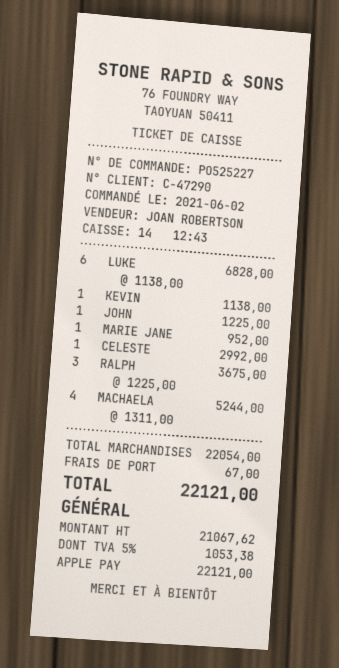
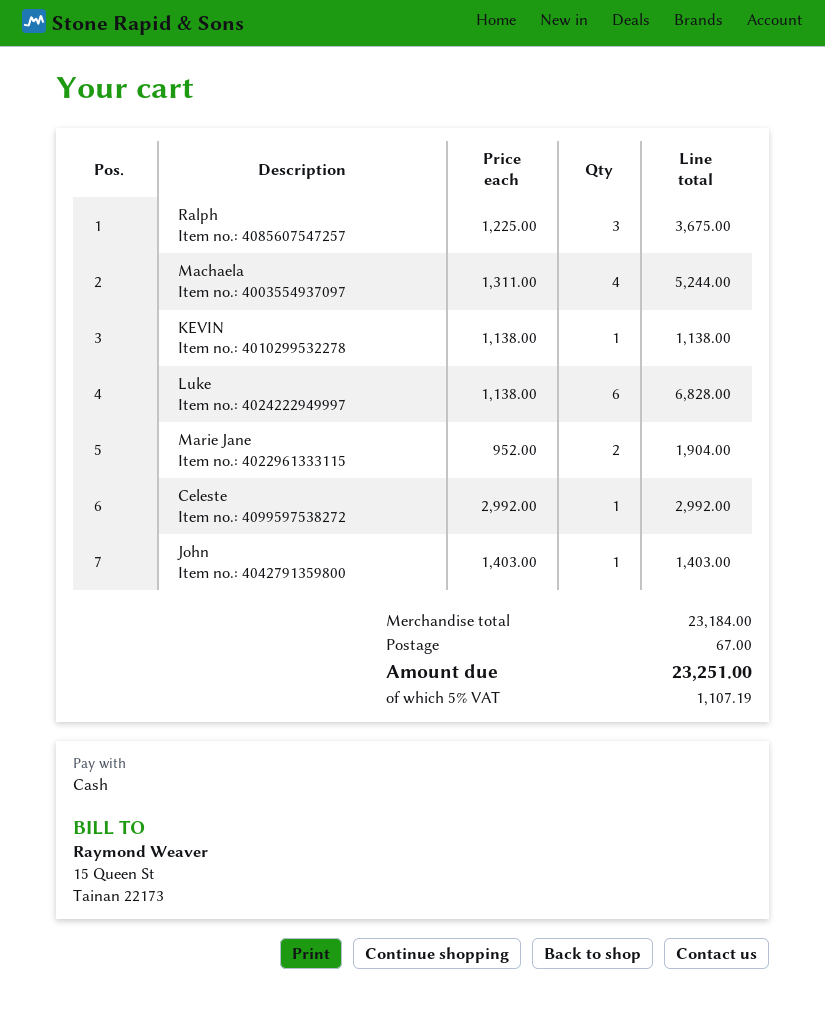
payment method: Apple Pay -> cash
JOHN: 1 x 1225.00 = 1225.00 -> 1 x 1403.00 = 1403.00
MARIE JANE: 1 x 952.00 = 952.00 -> 2 x 952.00 = 1904.00
subtotal: 22054.00 -> 23184.00
tax: 5% = 1053.38 -> 5% = 1107.19
total: 22121.00 -> 23251.00

